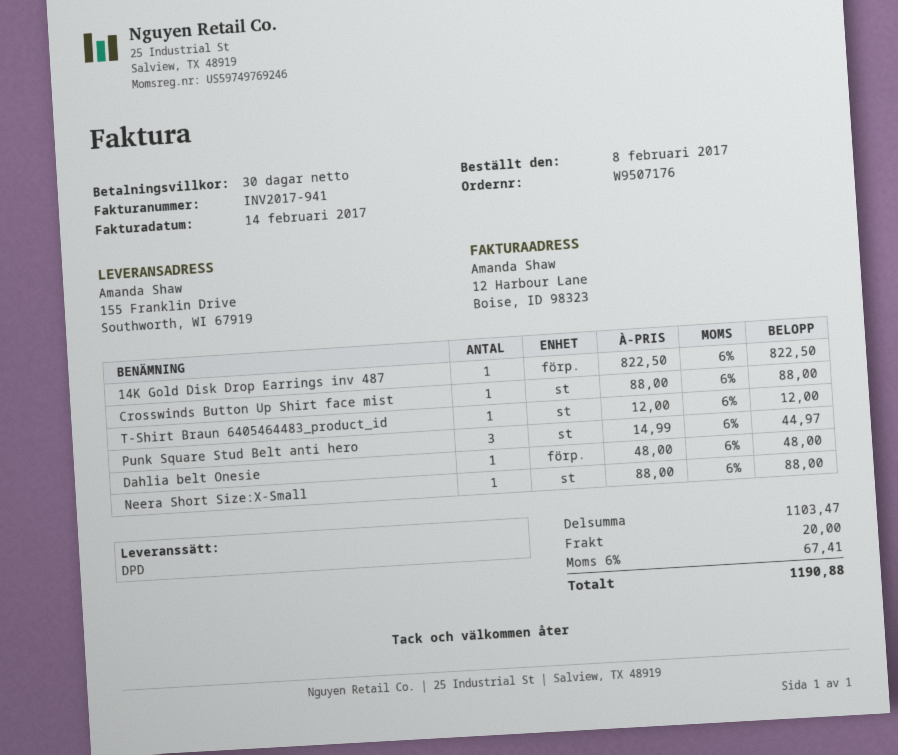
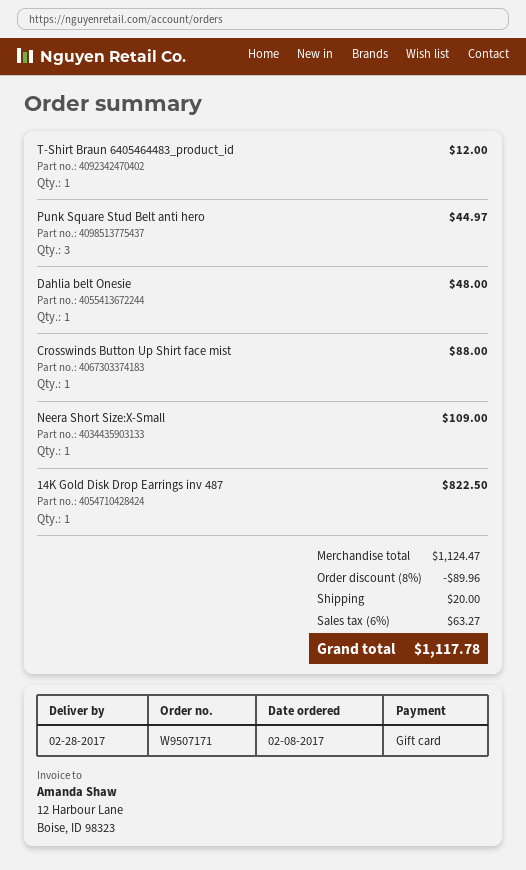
order number: W9507176 -> W9507171
Neera Short Size:X-Small: 1 for 88.00 -> 1 for 109.00
subtotal: 1103.47 -> 1124.47
discount: none -> 8% = 89.96
tax: 6% = 67.41 -> 6% = 63.27
total: 1190.88 -> 1117.78

